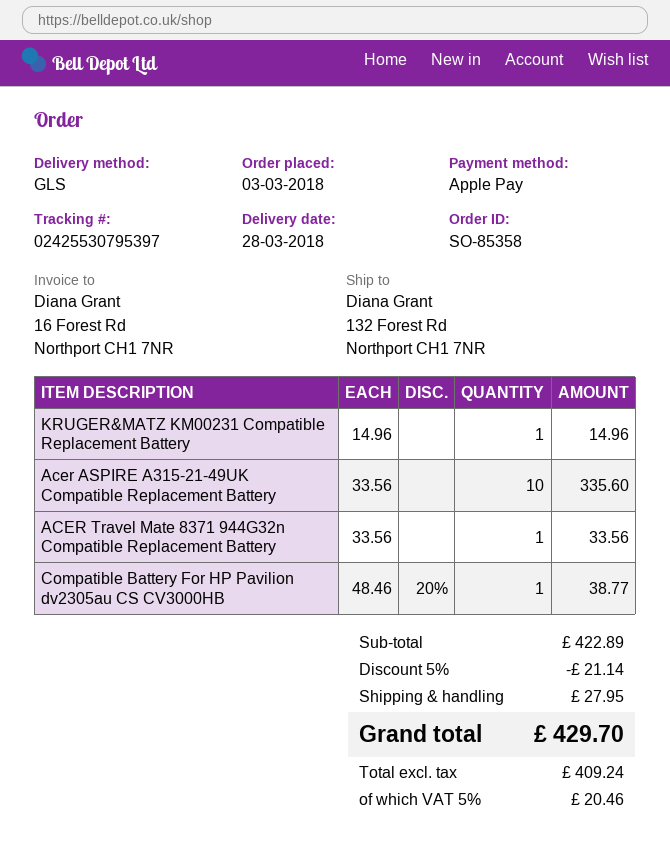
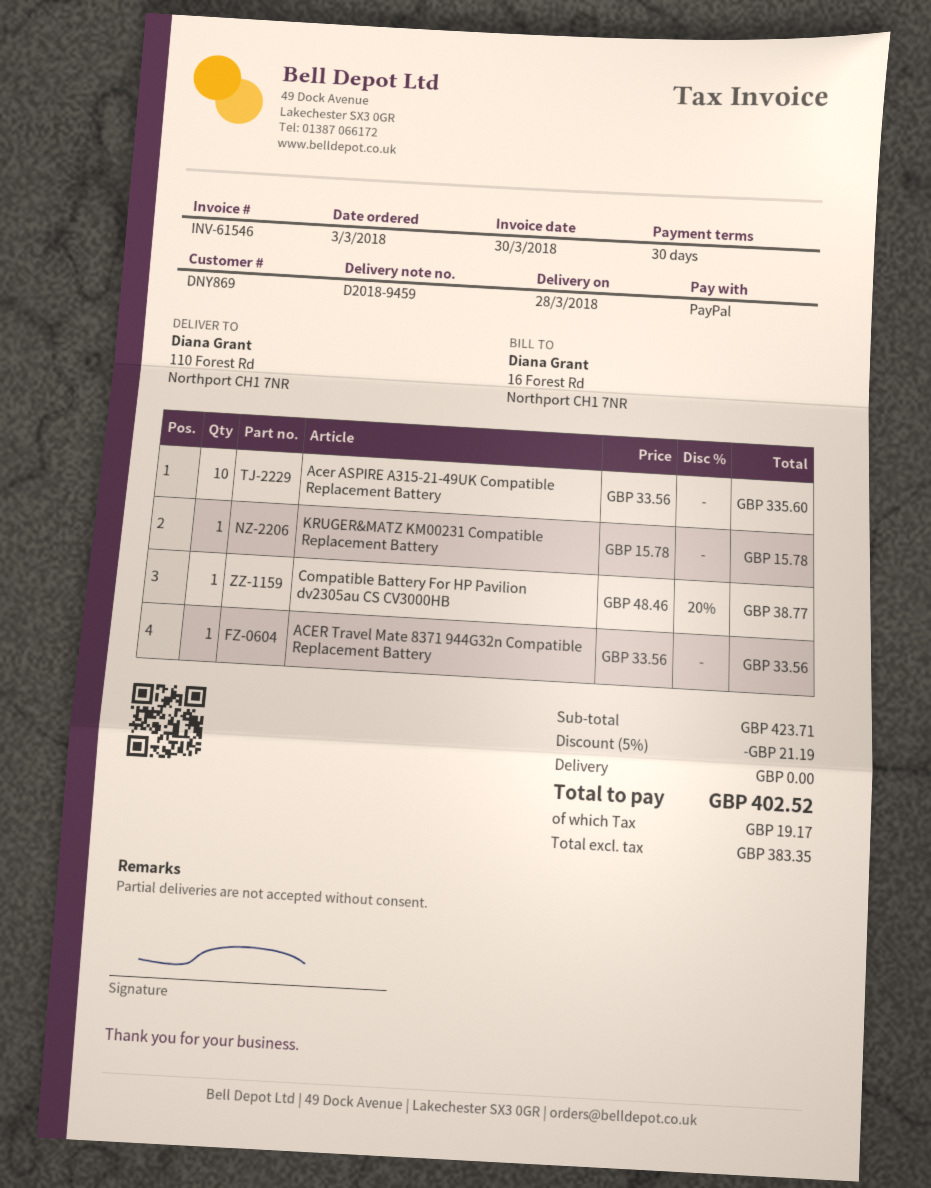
payment method: Apple Pay -> PayPal
ship to: 132 Forest Rd, Northport CH1 7NR -> 110 Forest Rd, Northport CH1 7NR
KRUGER&MATZ KM00231 Compatible Replacement Battery: 1 x 14.96 = 14.96 -> 1 x 15.78 = 15.78
subtotal: 422.89 -> 423.71
discount: 5% = 21.14 -> 5% = 21.19
shipping: 27.95 -> 0.00
net: 409.24 -> 383.35
tax: 20.46 -> 19.17
total: 429.70 -> 402.52

